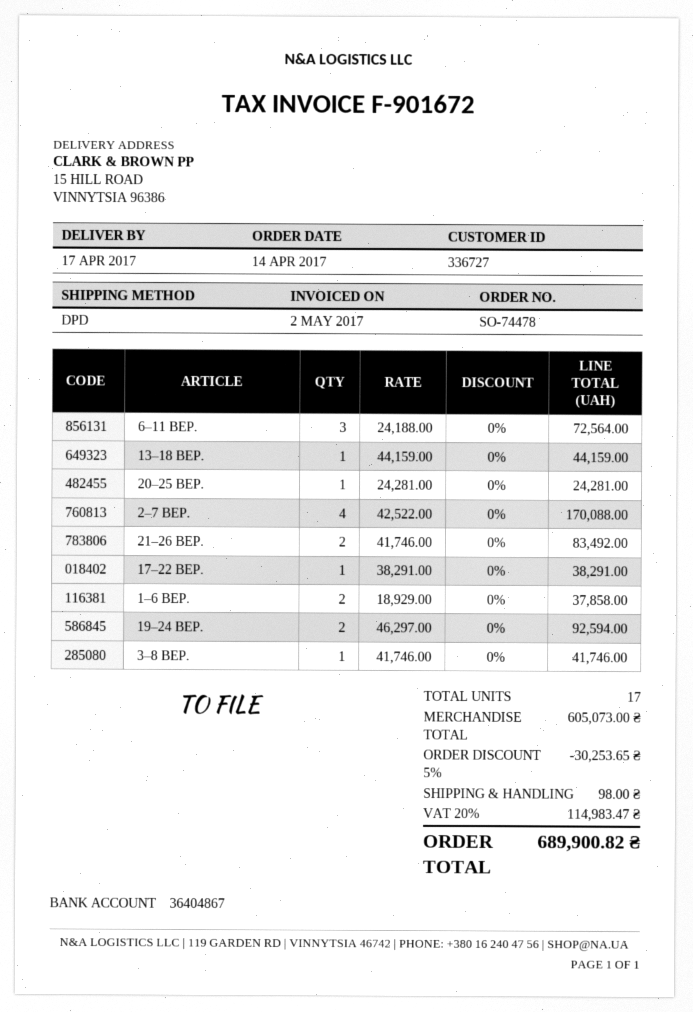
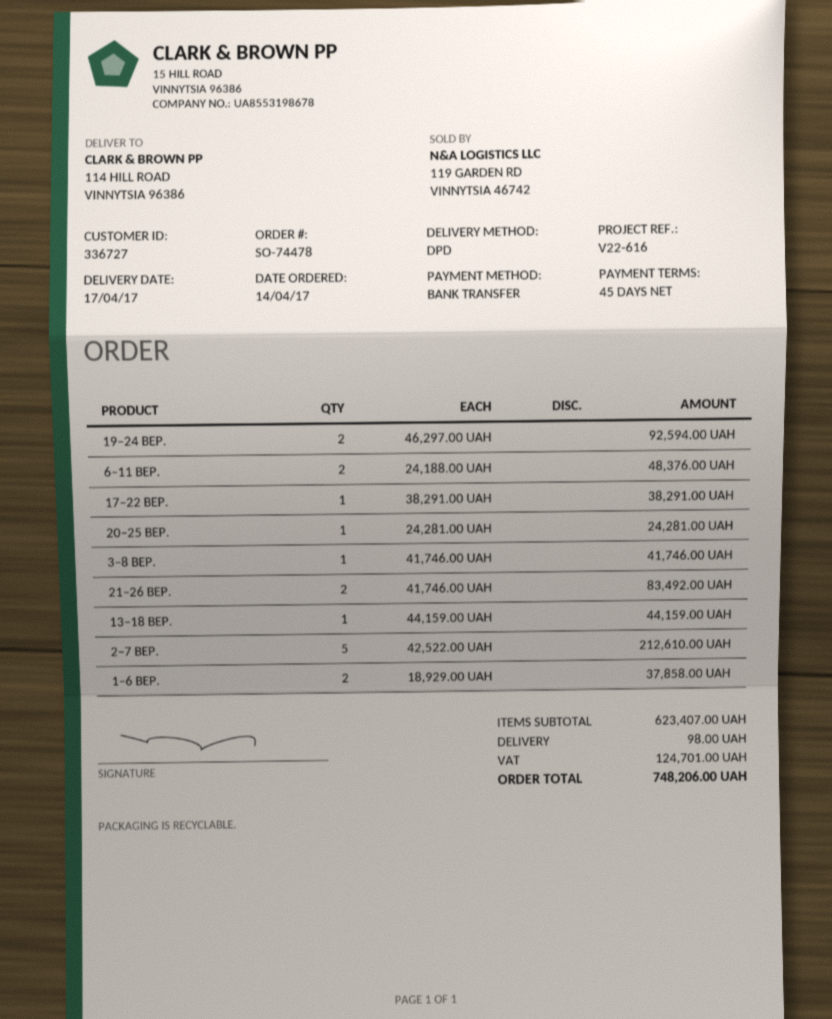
ship to: 15 HILL ROAD, VINNYTSIA 96386 -> 114 HILL ROAD, VINNYTSIA 96386
6–11 ВЕР.: 3 x 24188.00 = 72564.00 -> 2 x 24188.00 = 48376.00
2–7 ВЕР.: 4 x 42522.00 = 170088.00 -> 5 x 42522.00 = 212610.00
subtotal: 605073.00 -> 623407.00
discount: 5% = 30253.65 -> none
tax: 114983.47 -> 124701.00
total: 689900.82 -> 748206.00

